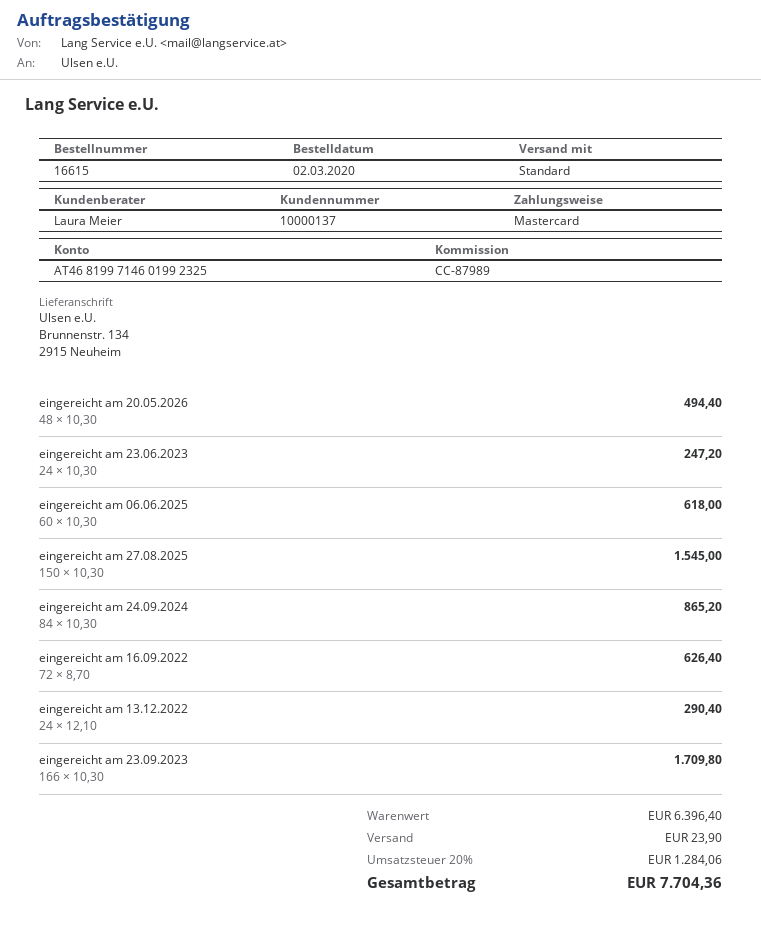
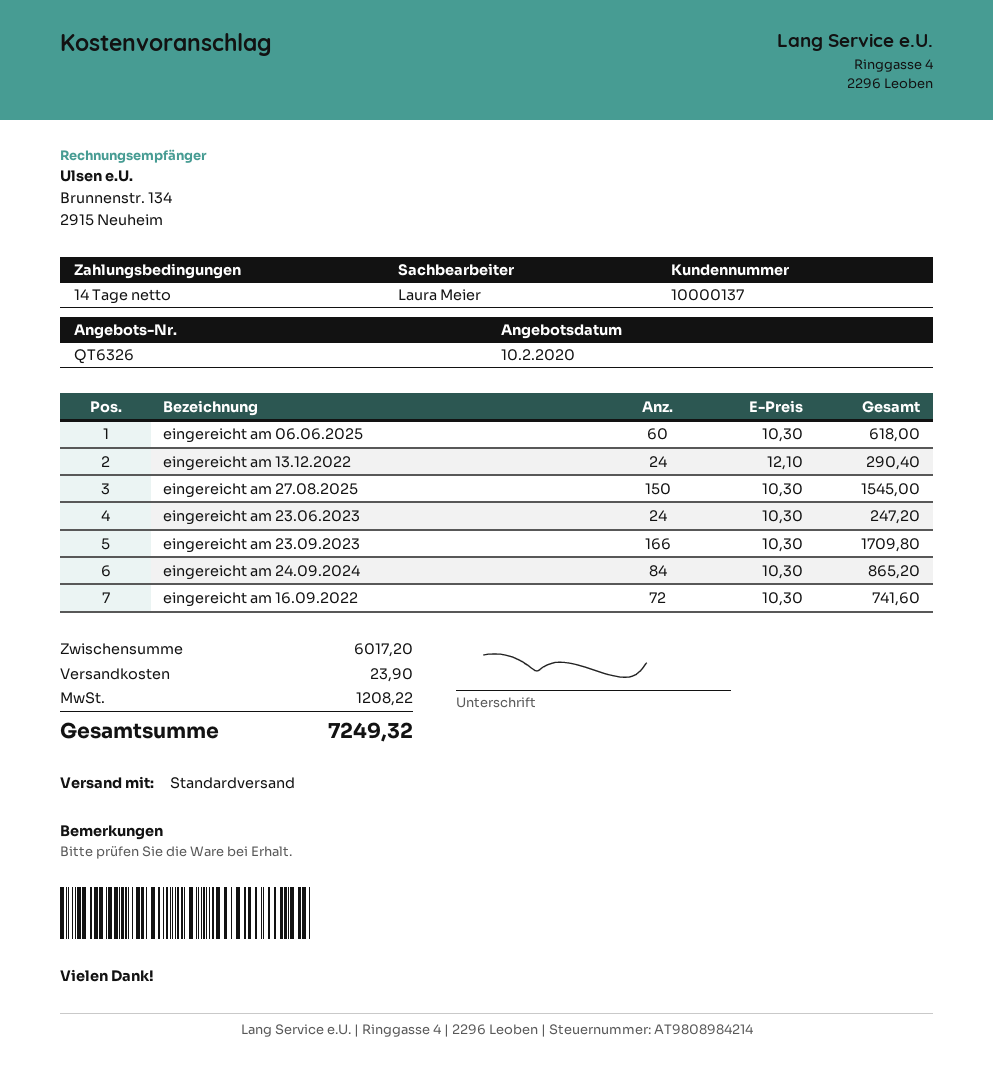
eingereicht am 20.05.2026: 48 x 10.30 = 494.40 -> none
eingereicht am 16.09.2022: 72 x 8.70 = 626.40 -> 72 x 10.30 = 741.60
subtotal: 6396.40 -> 6017.20
tax: 1284.06 -> 1208.22
total: 7704.36 -> 7249.32

